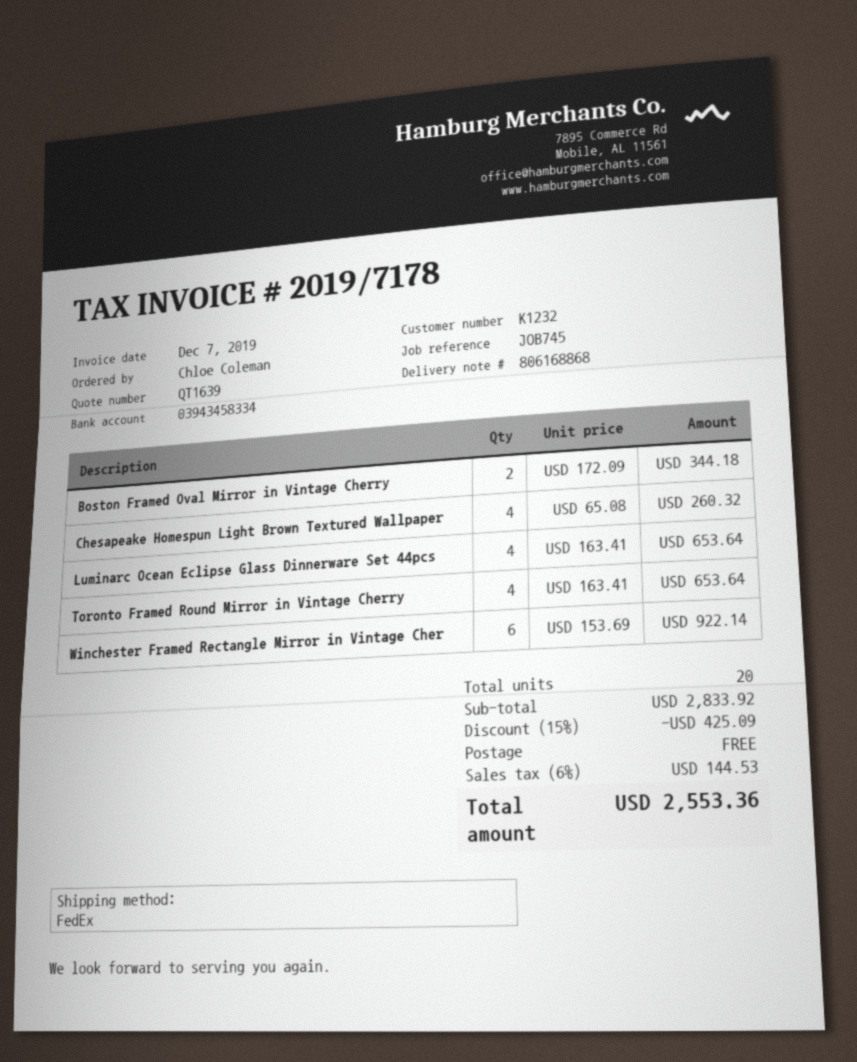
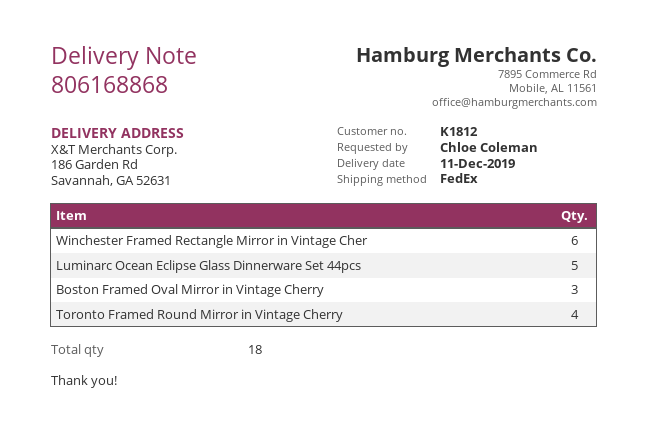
customer number: K1232 -> K1812
Boston Framed Oval Mirror in Vintage Cherry: 2 -> 3
Chesapeake Homespun Light Brown Textured Wallpaper: 4 -> none
Luminarc Ocean Eclipse Glass Dinnerware Set 44pcs: 4 -> 5
total quantity: 20 -> 18

